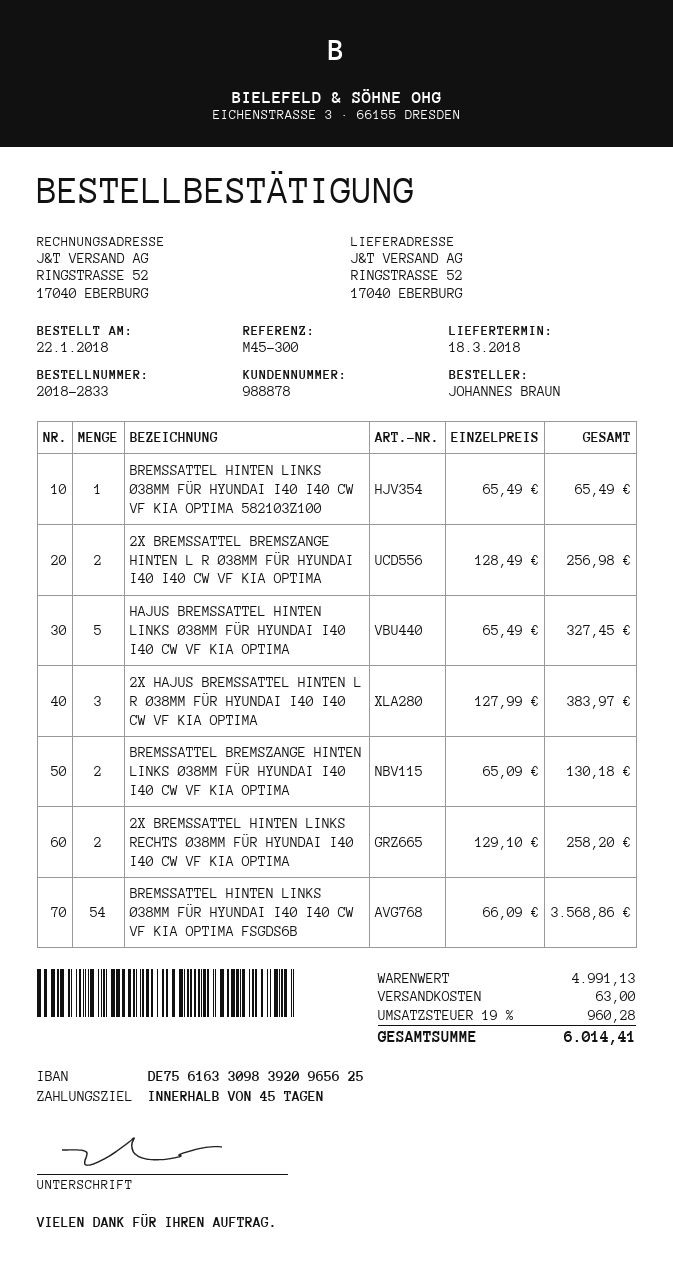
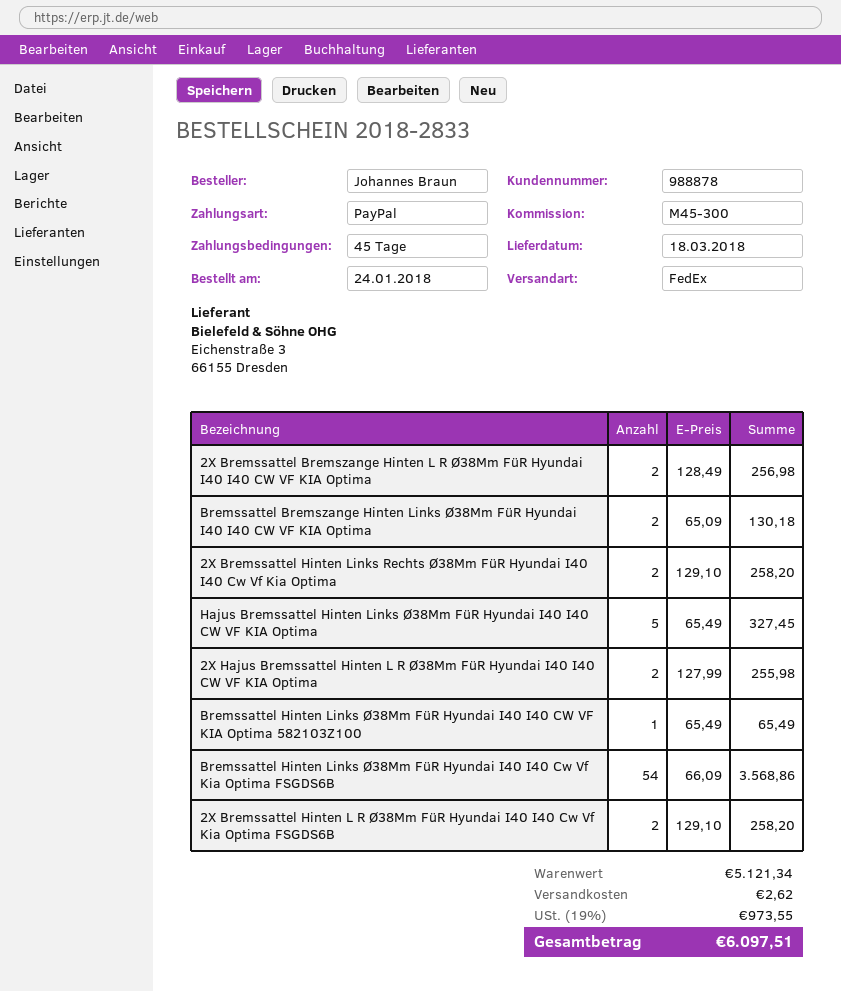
order date: 2018-01-22 -> 2018-01-24
2X HAJUS BREMSSATTEL HINTEN L R Ø38MM FÜR HYUNDAI I40 I40 CW VF KIA OPTIMA: 3 x 127.99 = 383.97 -> 2 x 127.99 = 255.98
2X Bremssattel Hinten L R Ø38Mm FüR Hyundai I40 I40 Cw Vf Kia Optima FSGDS6B: none -> 2 x 129.10 = 258.20
subtotal: 4991.13 -> 5121.34
shipping: 63.00 -> 2.62
tax: 19% = 960.28 -> 19% = 973.55
total: 6014.41 -> 6097.51

